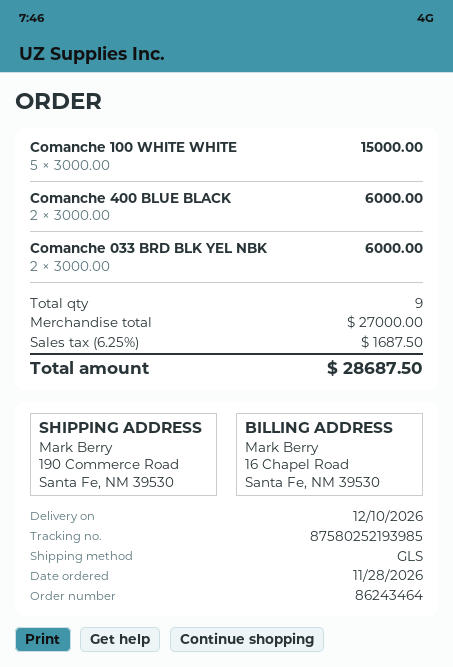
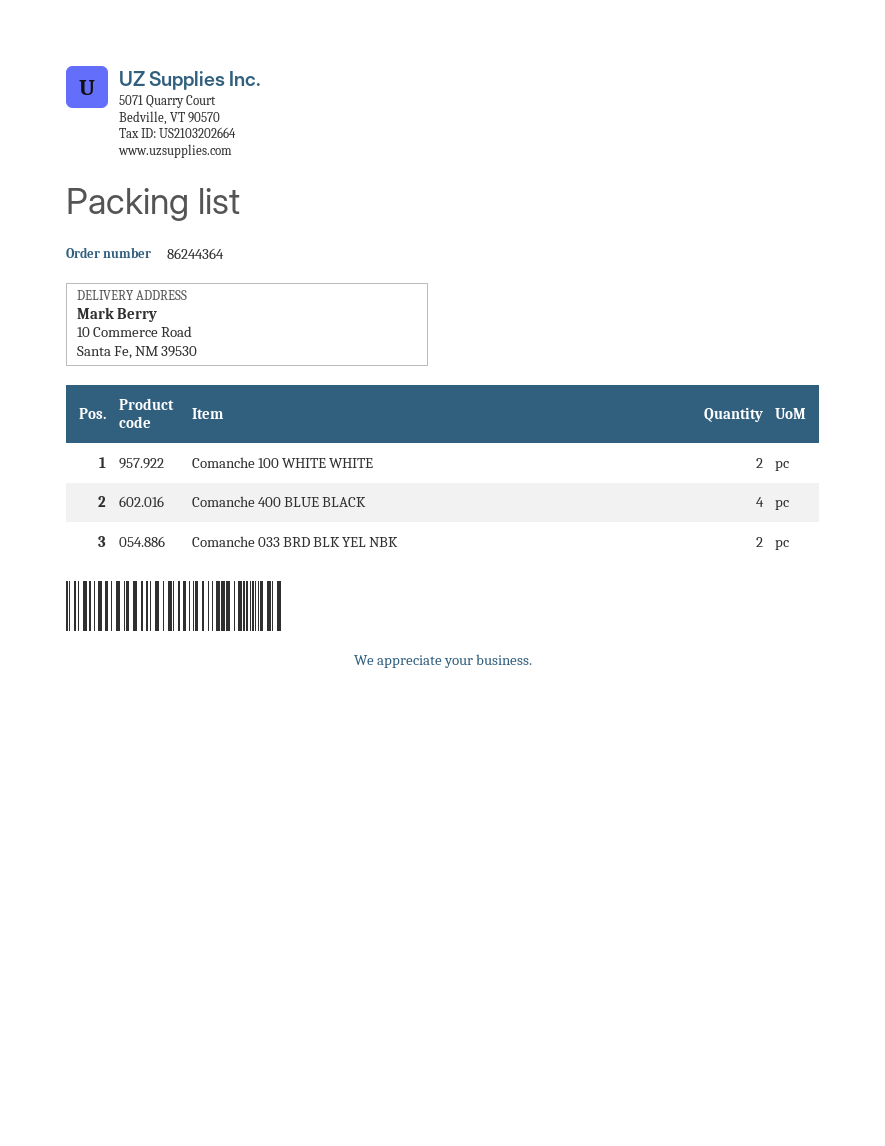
order number: 86243464 -> 86244364
ship to: 190 Commerce Road, Santa Fe, NM 39530 -> 10 Commerce Road, Santa Fe, NM 39530
Comanche 100 WHITE WHITE: 5 -> 2
Comanche 400 BLUE BLACK: 2 -> 4

